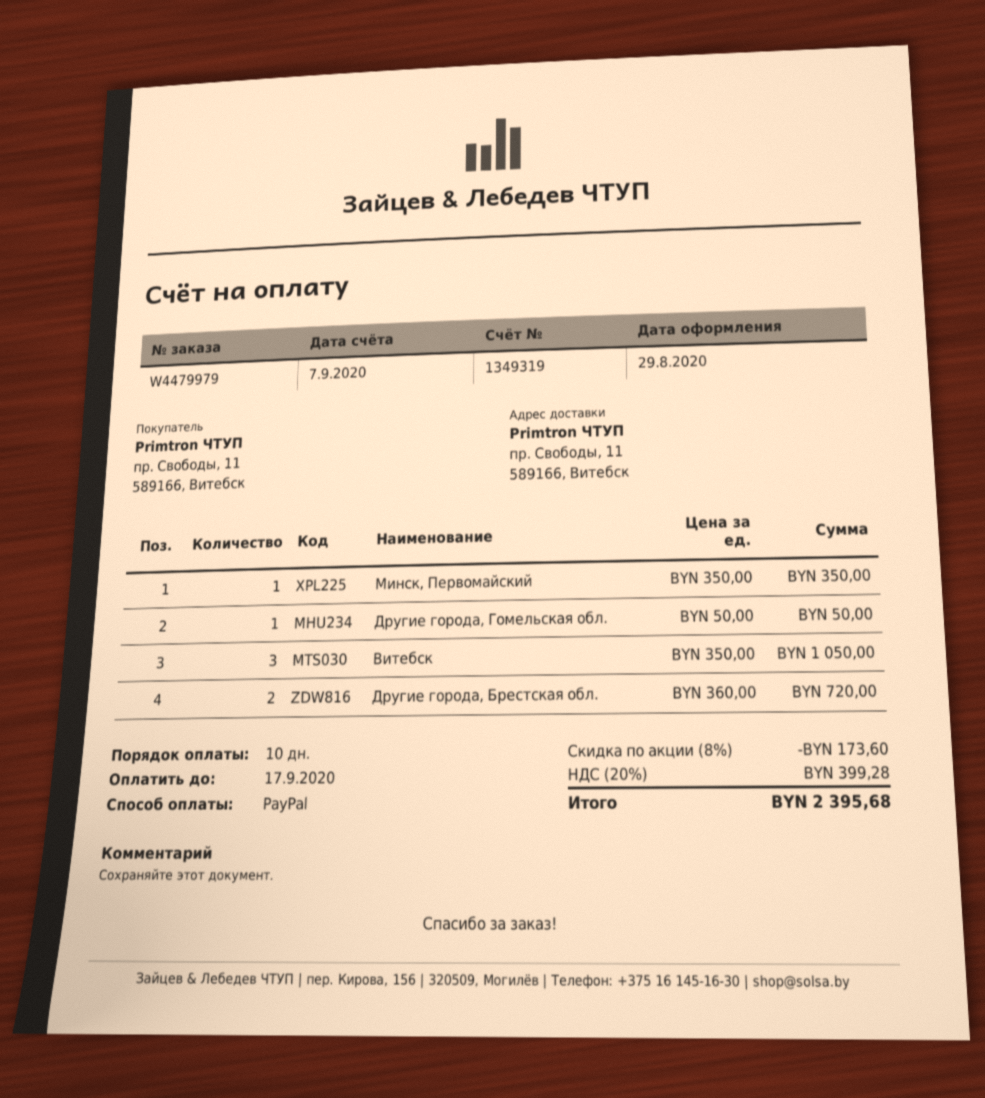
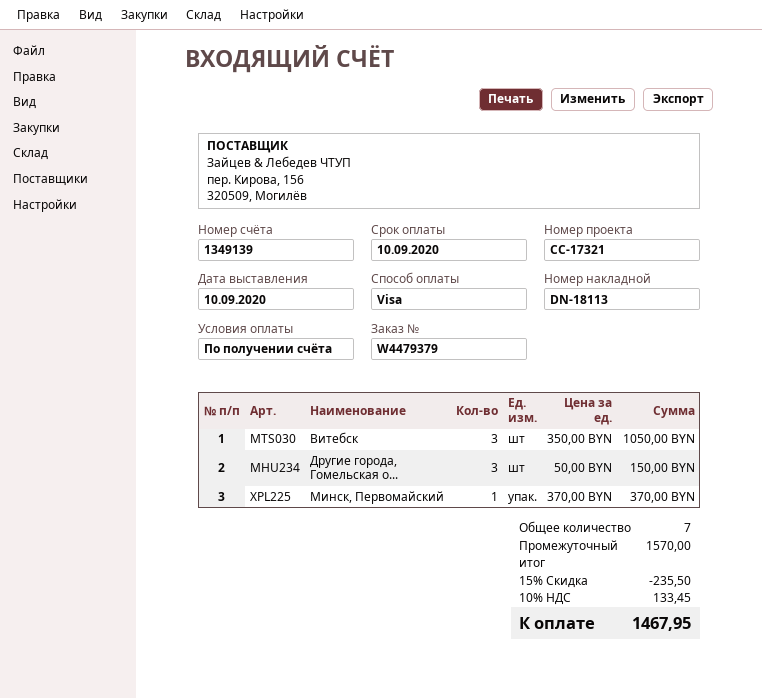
order number: W4479979 -> W4479379
invoice number: 1349319 -> 1349139
invoice date: 2020-09-07 -> 2020-09-10
payment terms: 10 days -> on receipt
due date: 2020-09-17 -> 2020-09-10
payment method: PayPal -> Visa
Минск, Первомайский: 1 x 350.00 = 350.00 -> 1 x 370.00 = 370.00
Другие города, Гомельская обл.: 1 x 50.00 = 50.00 -> 3 x 50.00 = 150.00
Другие города, Брестская обл.: 2 x 360.00 = 720.00 -> none
discount: 8% = 173.60 -> 15% = 235.50
tax: 20% = 399.28 -> 10% = 133.45
total: 2395.68 -> 1467.95

